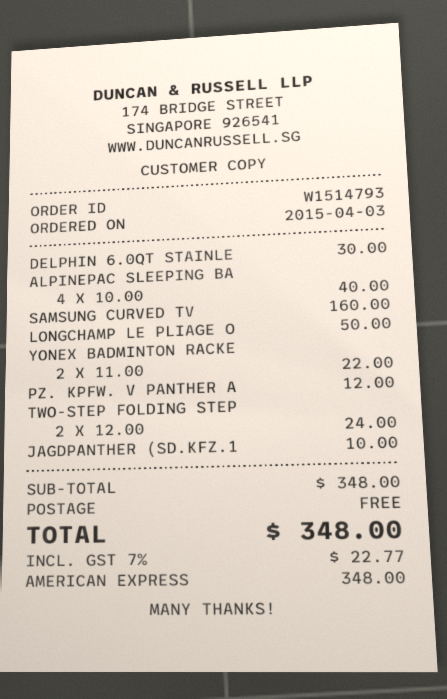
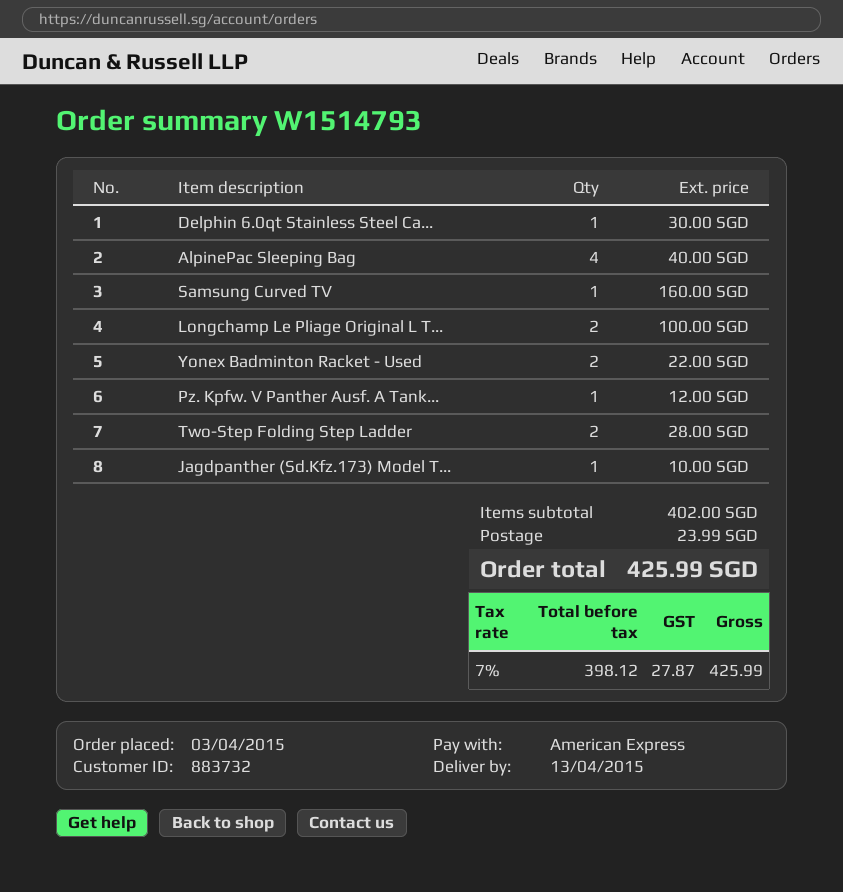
LONGCHAMP LE PLIAGE O: 1 for 50.00 -> 2 for 100.00
TWO-STEP FOLDING STEP: 2 for 24.00 -> 2 for 28.00
subtotal: 348.00 -> 402.00
shipping: 0.00 -> 23.99
tax: 7% = 22.77 -> 7% = 27.87
total: 348.00 -> 425.99

